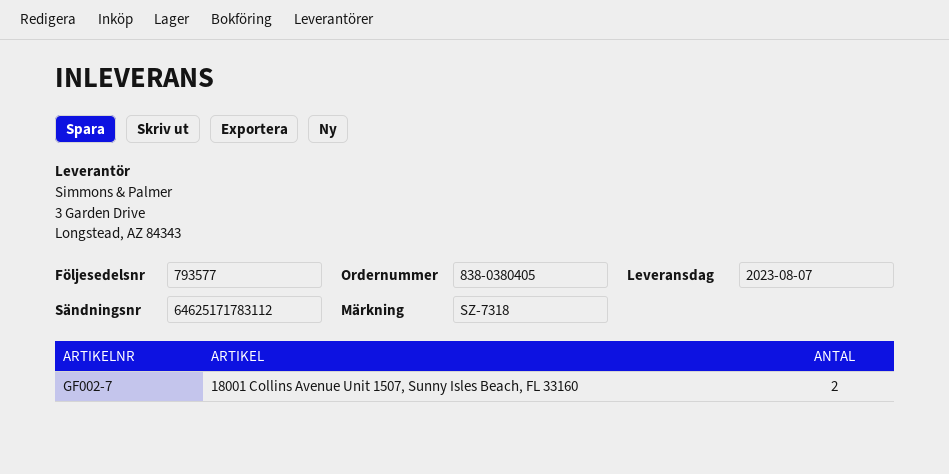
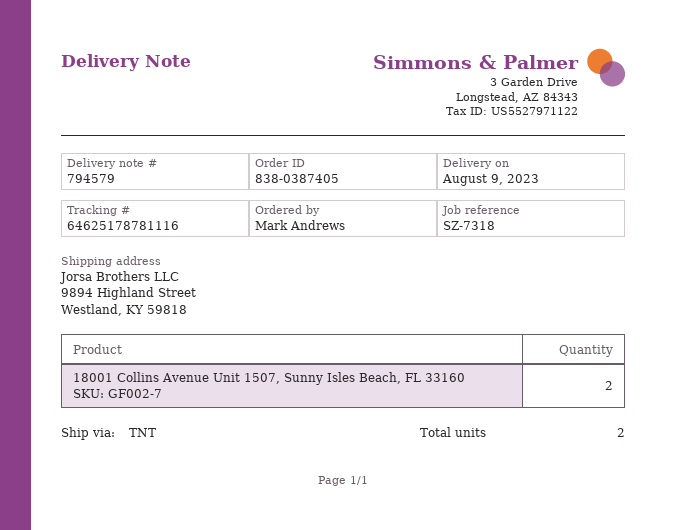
order number: 838-0380405 -> 838-0387405
delivery note number: 793577 -> 794579
delivery date: 2023-08-07 -> 2023-08-09
tracking number: 64625171783112 -> 64625178781116

